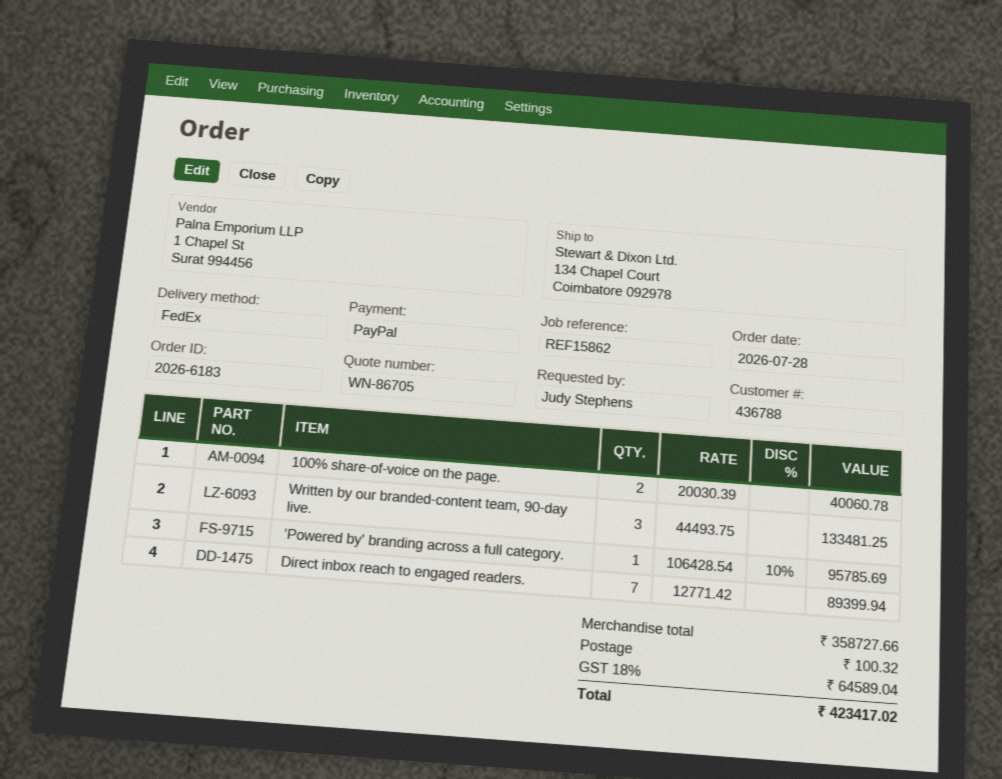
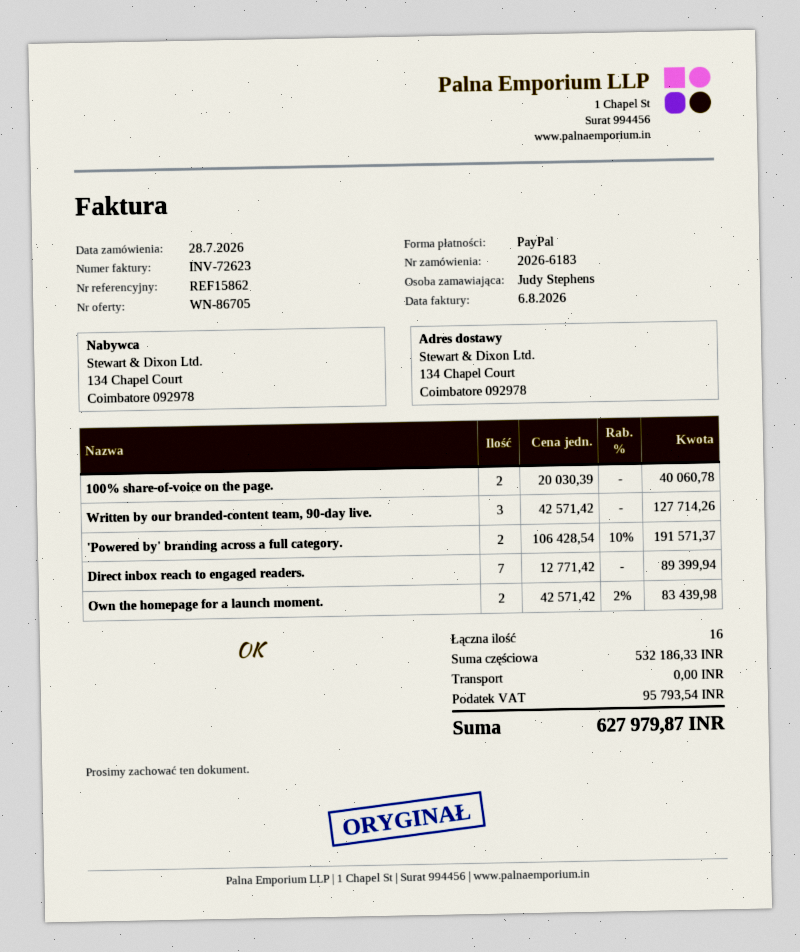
Written by our branded-content team, 90-day live.: 3 x 44493.75 = 133481.25 -> 3 x 42571.42 = 127714.26
'Powered by' branding across a full category.: 1 x 106428.54 - 10% = 95785.69 -> 2 x 106428.54 - 10% = 191571.37
Own the homepage for a launch moment.: none -> 2 x 42571.42 - 2% = 83439.98
subtotal: 358727.66 -> 532186.33
shipping: 100.32 -> 0.00
tax: 64589.04 -> 95793.54
total: 423417.02 -> 627979.87

